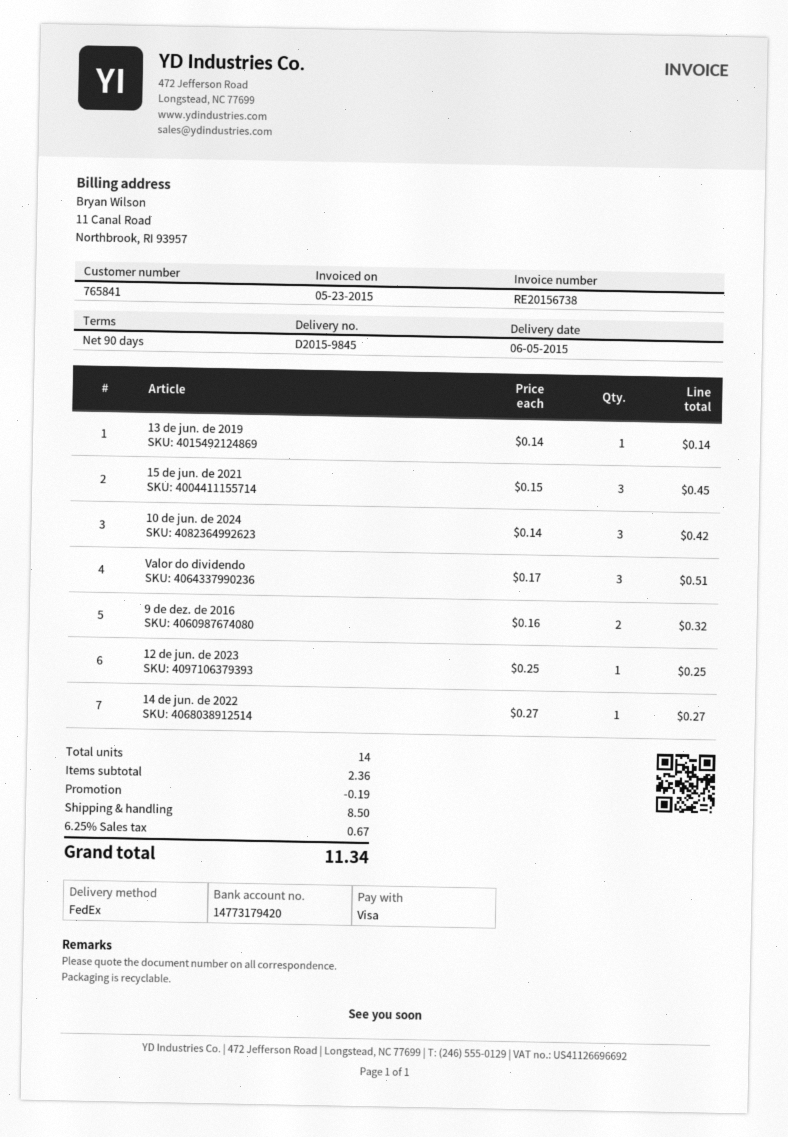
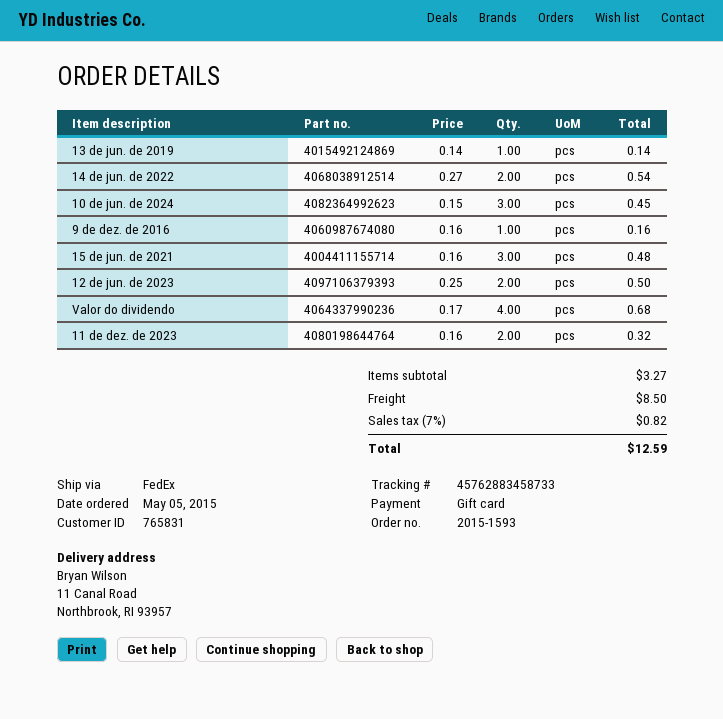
customer number: 765841 -> 765831
payment method: Visa -> gift card
15 de jun. de 2021: 3 x 0.15 = 0.45 -> 3 x 0.16 = 0.48
10 de jun. de 2024: 3 x 0.14 = 0.42 -> 3 x 0.15 = 0.45
Valor do dividendo: 3 x 0.17 = 0.51 -> 4 x 0.17 = 0.68
9 de dez. de 2016: 2 x 0.16 = 0.32 -> 1 x 0.16 = 0.16
12 de jun. de 2023: 1 x 0.25 = 0.25 -> 2 x 0.25 = 0.50
14 de jun. de 2022: 1 x 0.27 = 0.27 -> 2 x 0.27 = 0.54
11 de dez. de 2023: none -> 2 x 0.16 = 0.32
subtotal: 2.36 -> 3.27
discount: 0.19 -> none
tax: 6.25% = 0.67 -> 7% = 0.82
total: 11.34 -> 12.59

